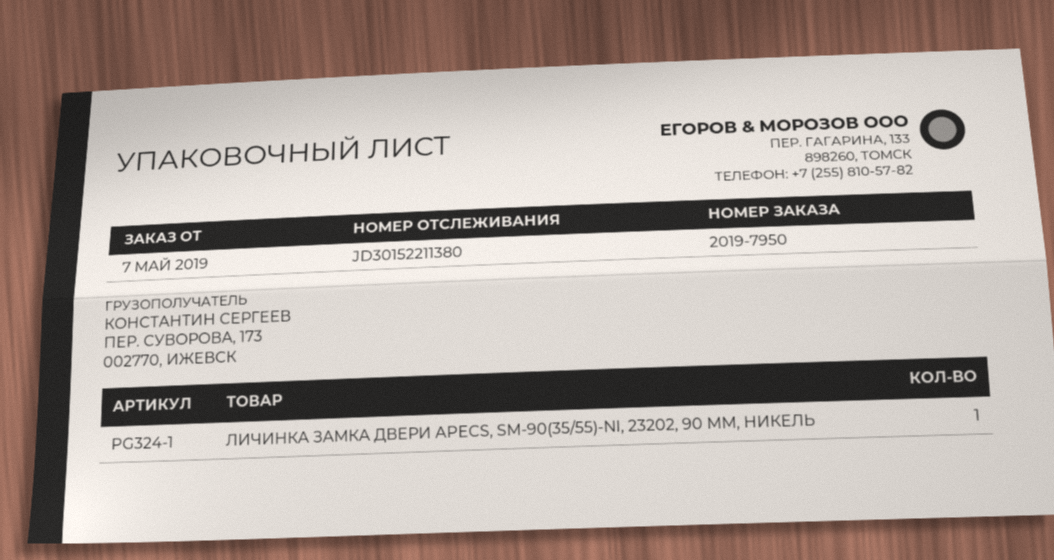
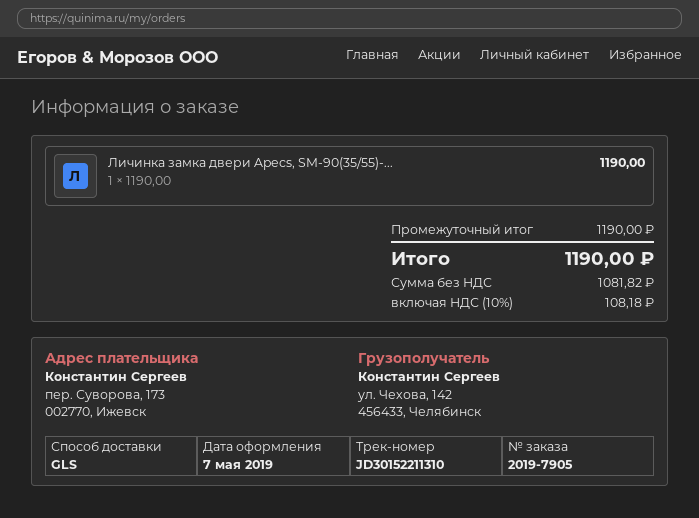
order number: 2019-7950 -> 2019-7905
tracking number: JD30152211380 -> JD30152211310
ship to: ПЕР. СУВОРОВА, 173, 002770, ИЖЕВСК -> ул. Чехова, 142, 456433, Челябинск

